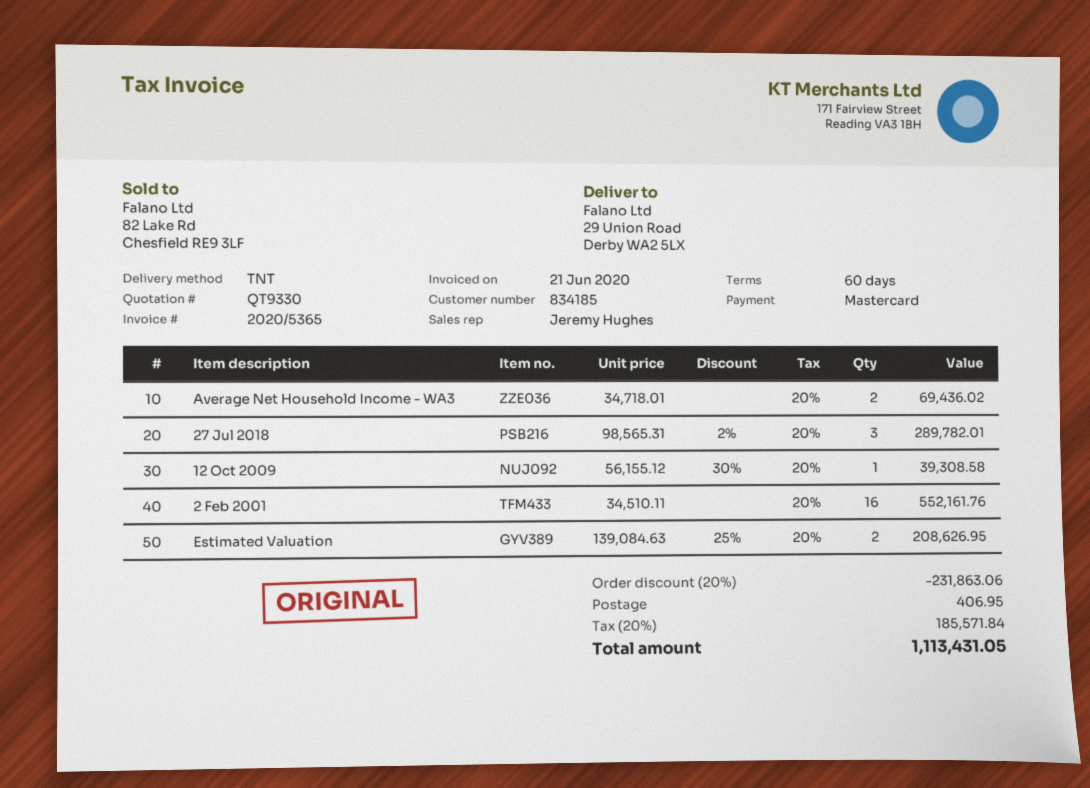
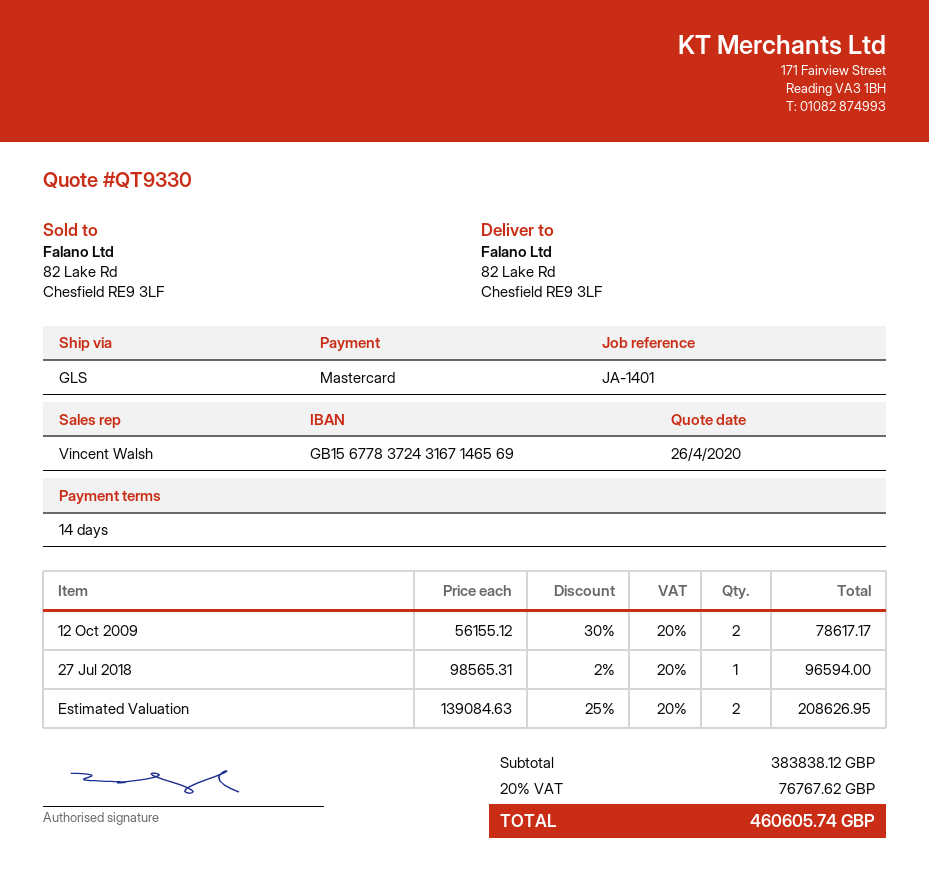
payment terms: 60 days -> 14 days
sales rep: Jeremy Hughes -> Vincent Walsh
shipping method: TNT -> GLS
ship to: 29 Union Road, Derby WA2 5LX -> 82 Lake Rd, Chesfield RE9 3LF
Average Net Household Income - WA3: 2 x 34718.01 = 69436.02 -> none
27 Jul 2018: 3 x 98565.31 - 2% = 289782.01 -> 1 x 98565.31 - 2% = 96594.00
12 Oct 2009: 1 x 56155.12 - 30% = 39308.58 -> 2 x 56155.12 - 30% = 78617.17
2 Feb 2001: 16 x 34510.11 = 552161.76 -> none
discount: 20% = 231863.06 -> none
shipping: 406.95 -> none
tax: 20% = 185571.84 -> 20% = 76767.62
total: 1113431.05 -> 460605.74

